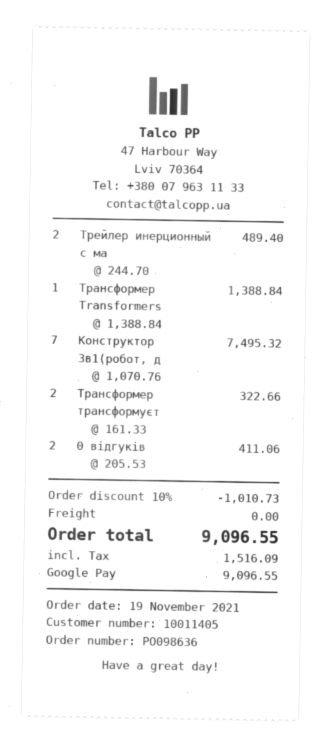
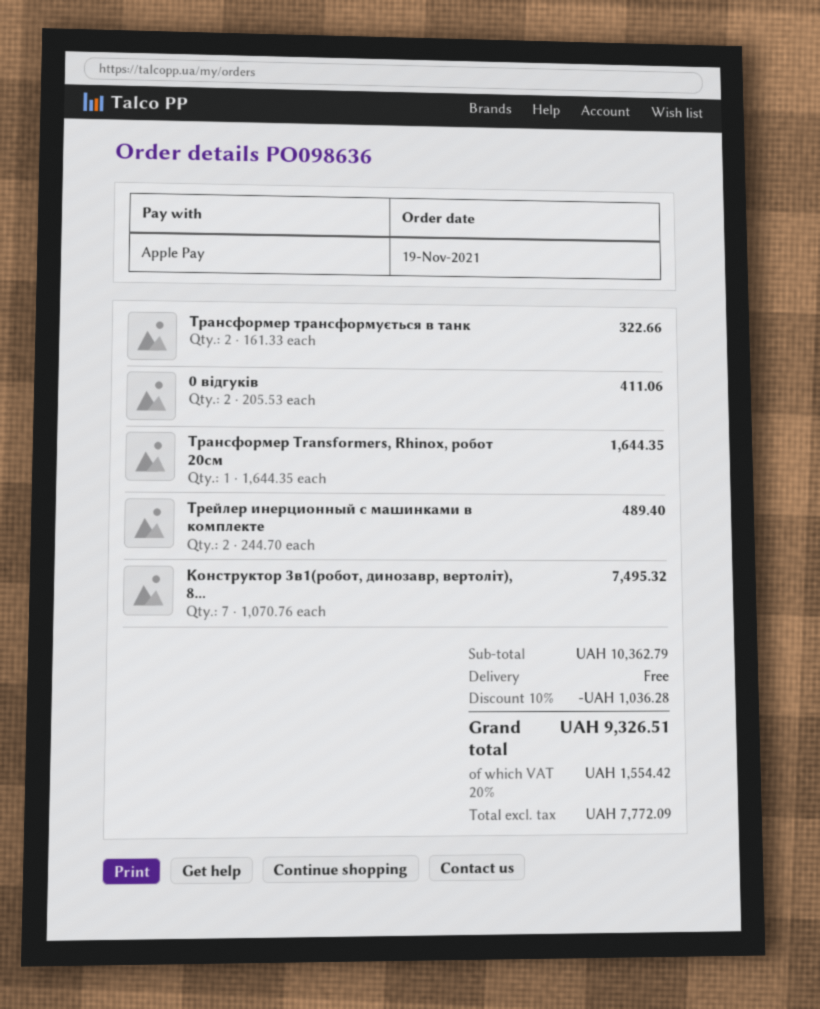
payment method: Google Pay -> Apple Pay
Трансформер Transformers: 1 x 1388.84 = 1388.84 -> 1 x 1644.35 = 1644.35
discount: 10% = 1010.73 -> 10% = 1036.28
tax: 1516.09 -> 1554.42
total: 9096.55 -> 9326.51

